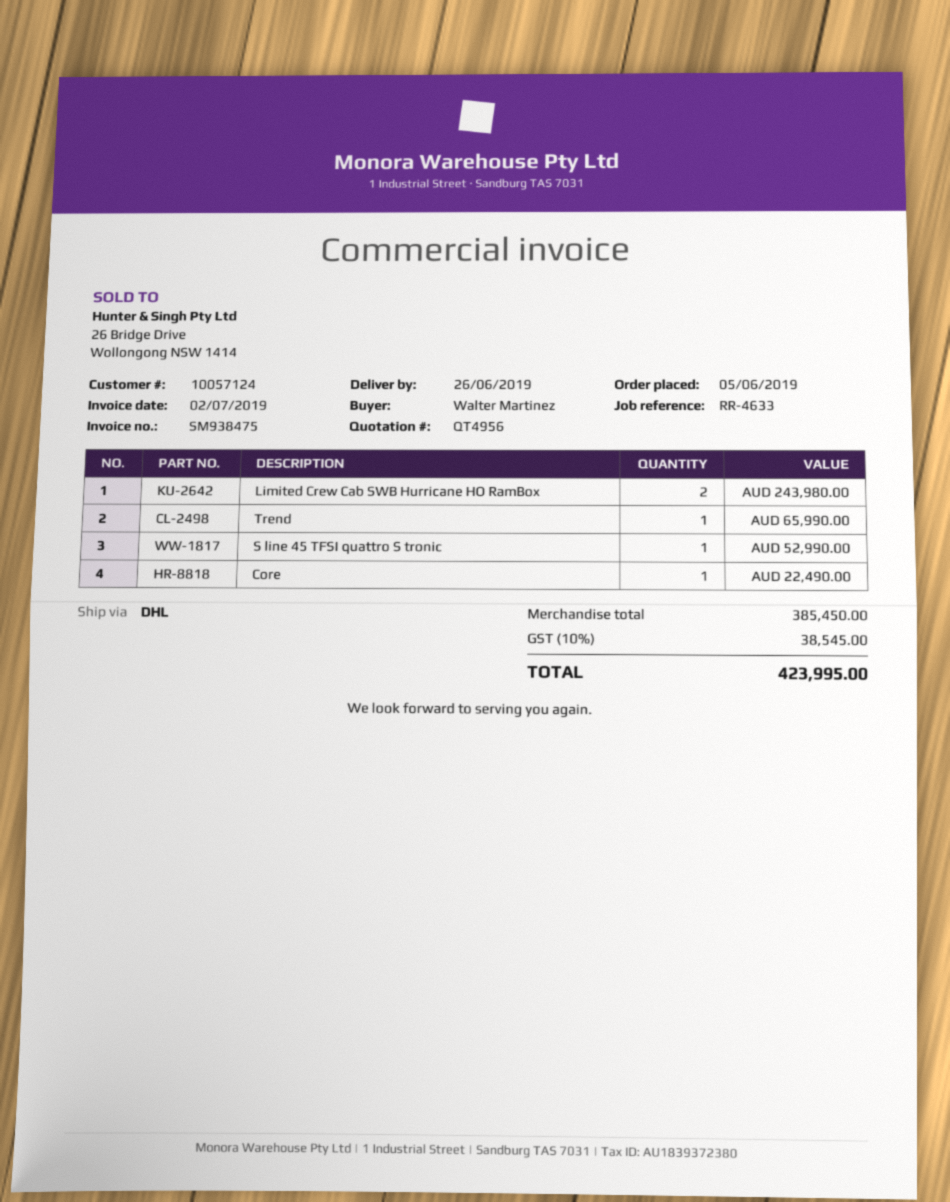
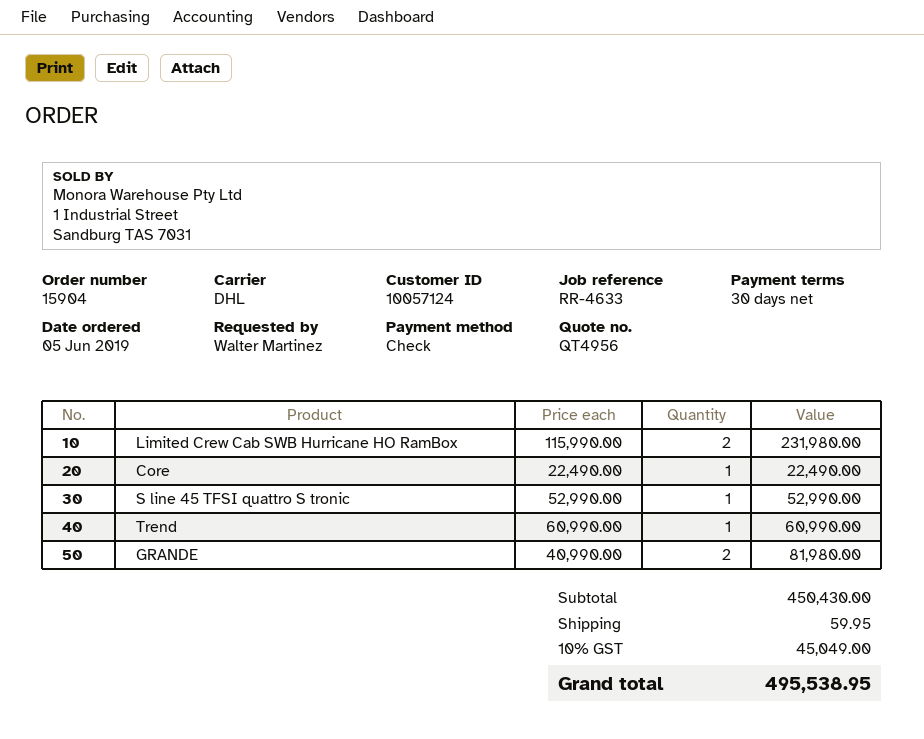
Limited Crew Cab SWB Hurricane HO RamBox: 2 for 243980.00 -> 2 for 231980.00
Trend: 1 for 65990.00 -> 1 for 60990.00
GRANDE: none -> 2 for 81980.00
subtotal: 385450.00 -> 450430.00
shipping: none -> 59.95
tax: 10% = 38545.00 -> 10% = 45049.00
total: 423995.00 -> 495538.95

